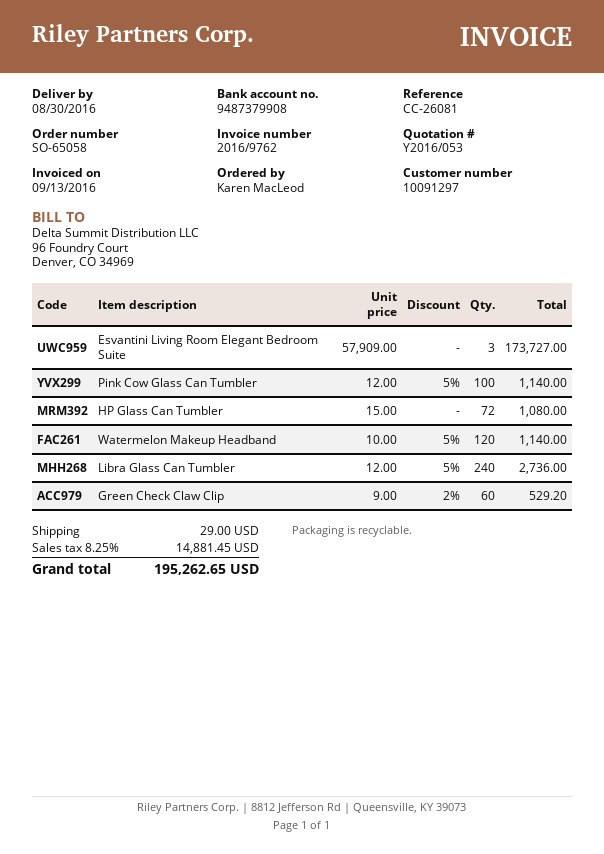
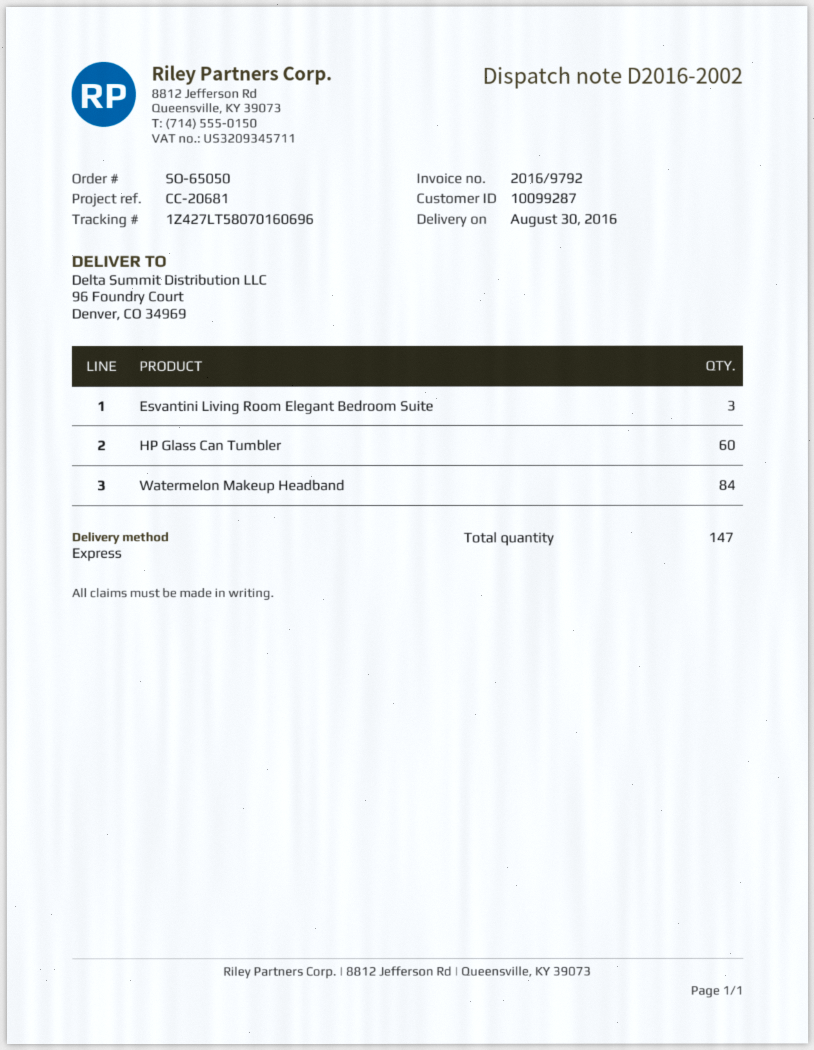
order number: SO-65058 -> SO-65050
invoice number: 2016/9762 -> 2016/9792
customer number: 10091297 -> 10099287
reference: CC-26081 -> CC-20681
Pink Cow Glass Can Tumbler: 100 -> none
HP Glass Can Tumbler: 72 -> 60
Watermelon Makeup Headband: 120 -> 84
Libra Glass Can Tumbler: 240 -> none
Green Check Claw Clip: 60 -> none

